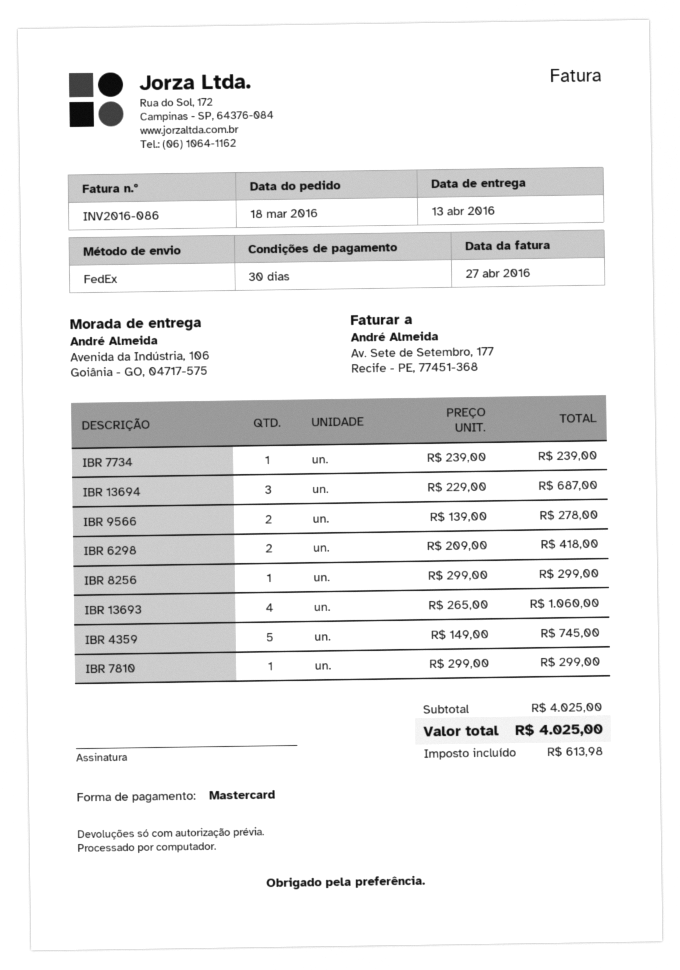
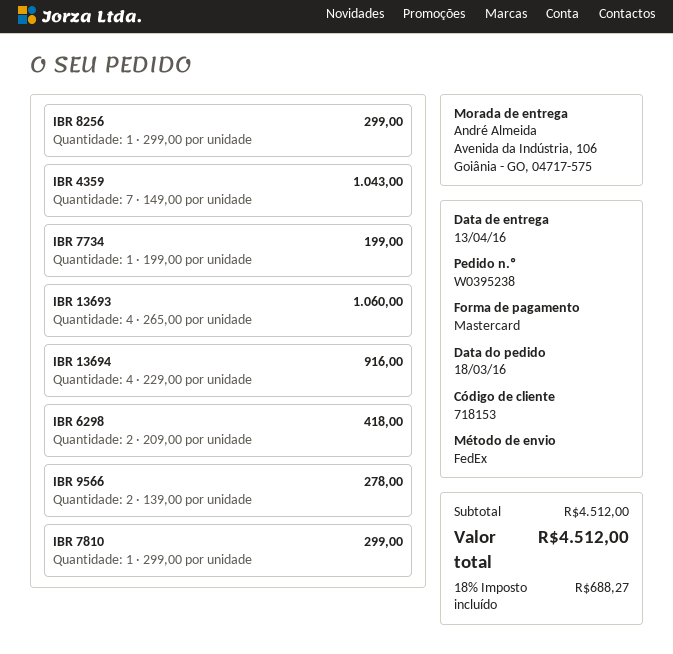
IBR 7734: 1 x 239.00 = 239.00 -> 1 x 199.00 = 199.00
IBR 13694: 3 x 229.00 = 687.00 -> 4 x 229.00 = 916.00
IBR 4359: 5 x 149.00 = 745.00 -> 7 x 149.00 = 1043.00
subtotal: 4025.00 -> 4512.00
tax: 613.98 -> 688.27
total: 4025.00 -> 4512.00

